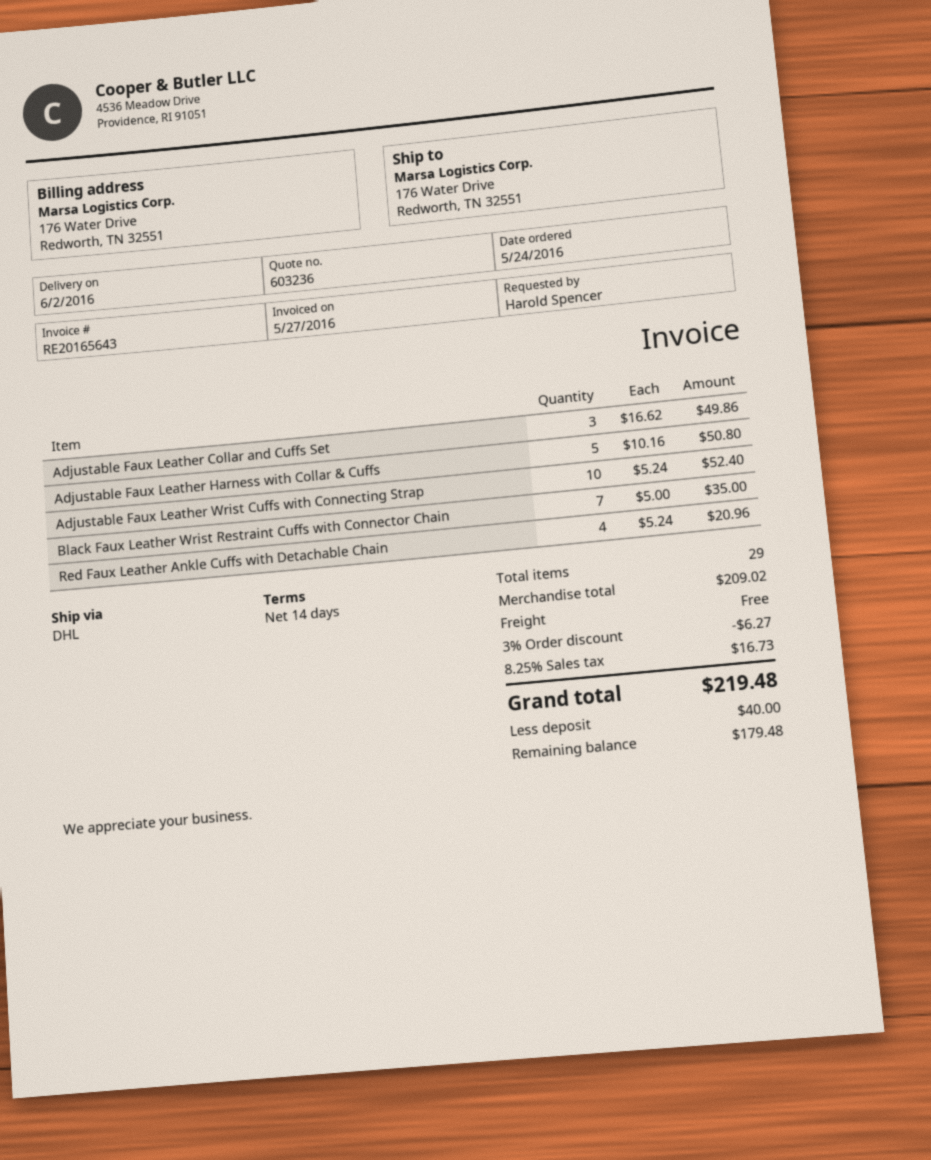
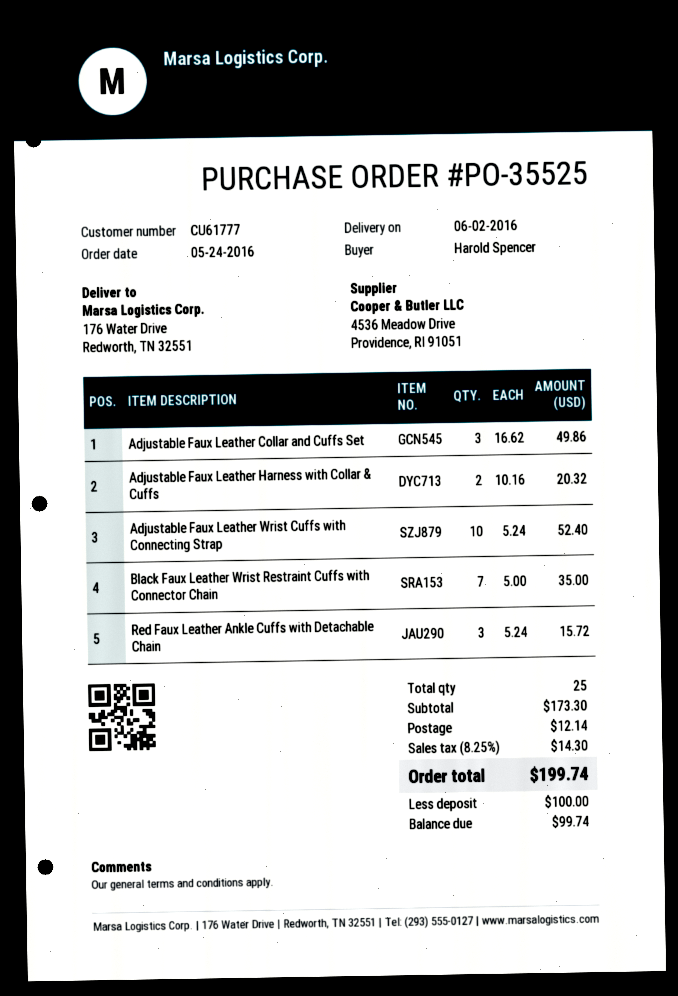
Adjustable Faux Leather Harness with Collar & Cuffs: 5 x 10.16 = 50.80 -> 2 x 10.16 = 20.32
Red Faux Leather Ankle Cuffs with Detachable Chain: 4 x 5.24 = 20.96 -> 3 x 5.24 = 15.72
total quantity: 29 -> 25
subtotal: 209.02 -> 173.30
discount: 3% = 6.27 -> none
shipping: 0.00 -> 12.14
tax: 8.25% = 16.73 -> 8.25% = 14.30
total: 219.48 -> 199.74
deposit: 40.00 -> 100.00
balance: 179.48 -> 99.74

